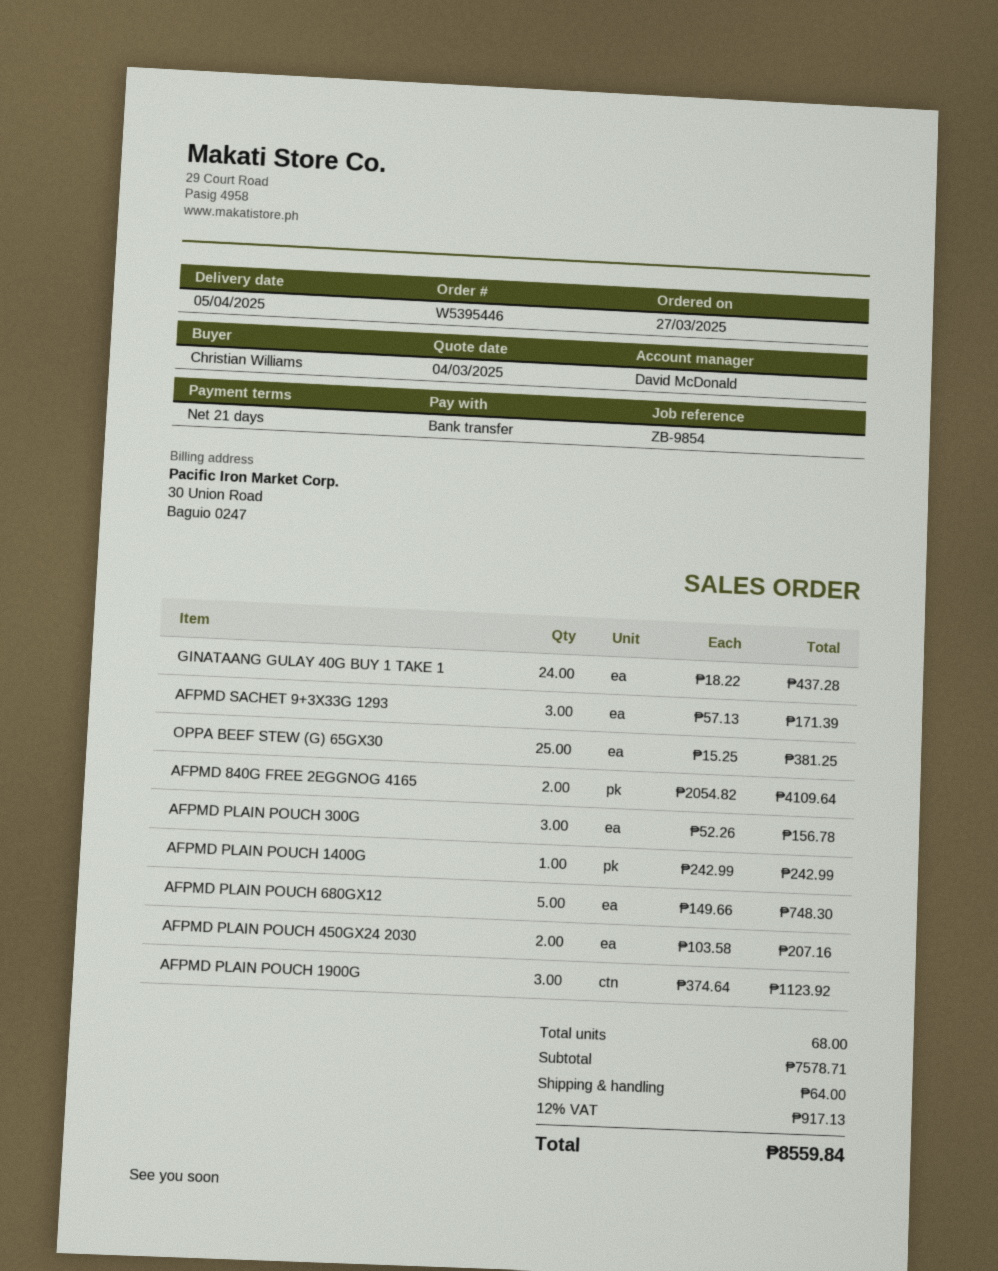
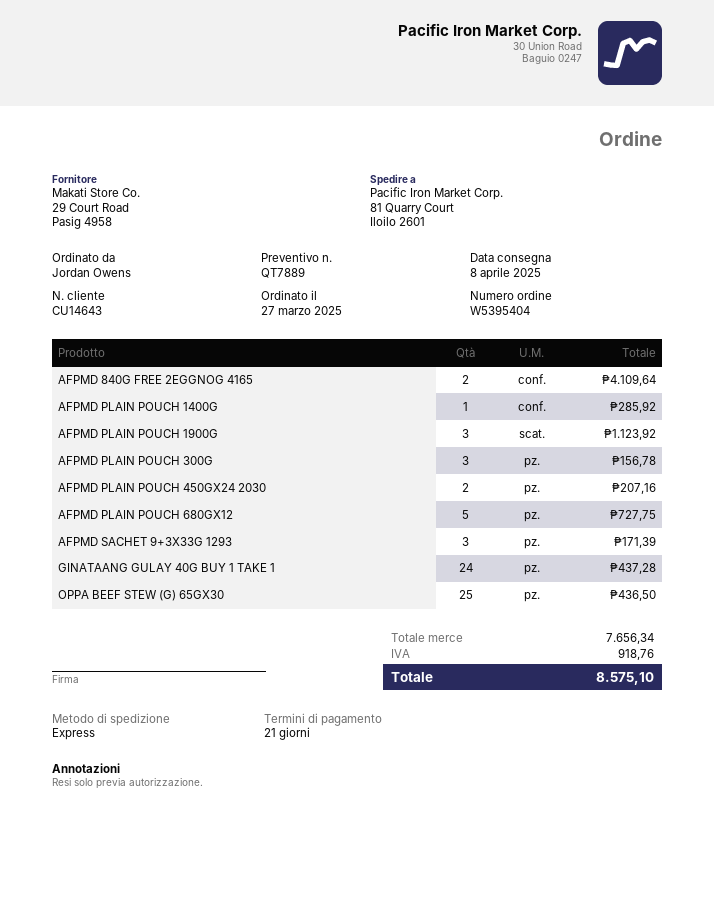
order number: W5395446 -> W5395404
delivery date: 2025-04-05 -> 2025-04-08
ordered by: Christian Williams -> Jordan Owens
OPPA BEEF STEW (G) 65GX30: 25 for 381.25 -> 25 for 436.50
AFPMD PLAIN POUCH 1400G: 1 for 242.99 -> 1 for 285.92
AFPMD PLAIN POUCH 680GX12: 5 for 748.30 -> 5 for 727.75
subtotal: 7578.71 -> 7656.34
shipping: 64.00 -> none
tax: 917.13 -> 918.76
total: 8559.84 -> 8575.10

